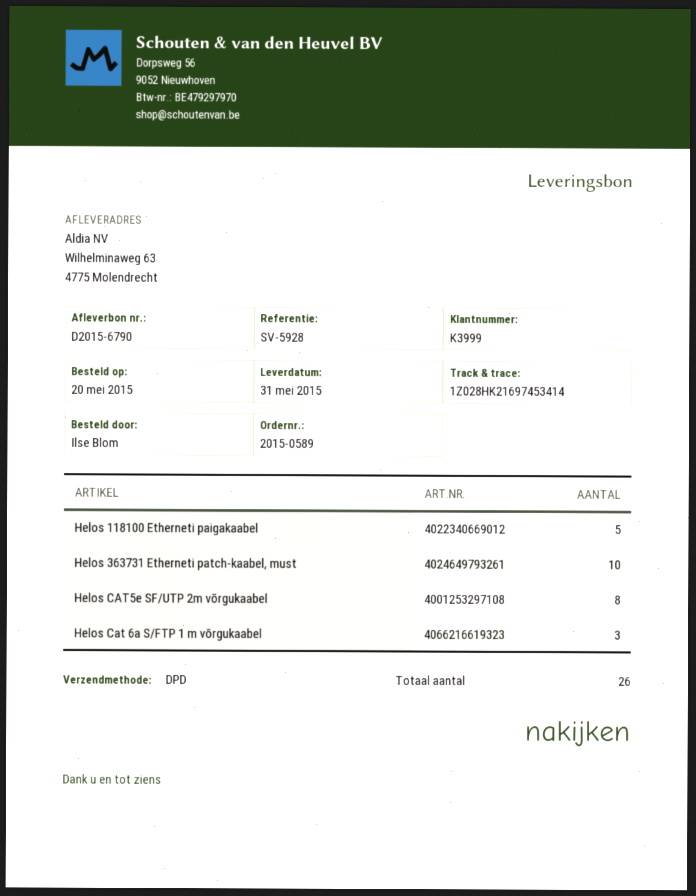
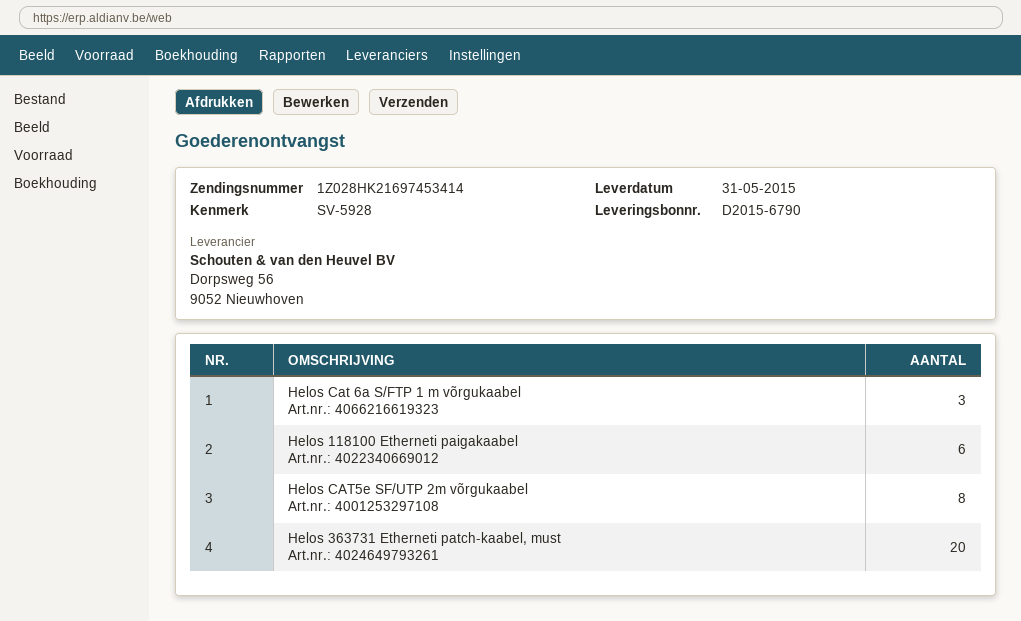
Helos 118100 Etherneti paigakaabel: 5 -> 6
Helos 363731 Etherneti patch-kaabel, must: 10 -> 20

